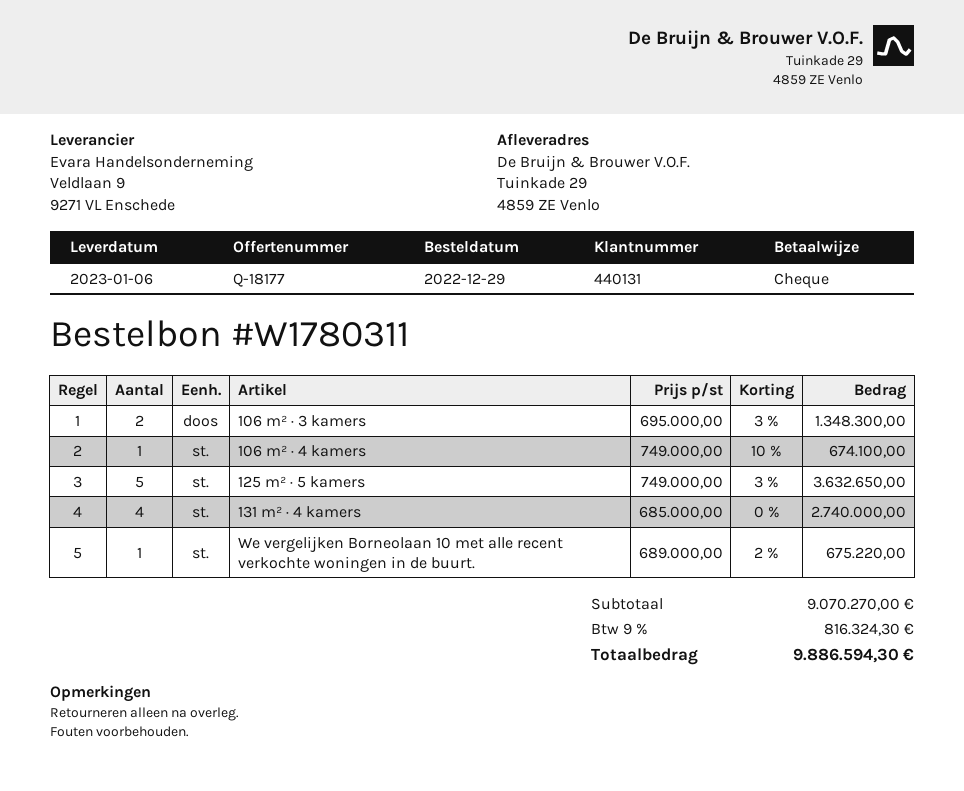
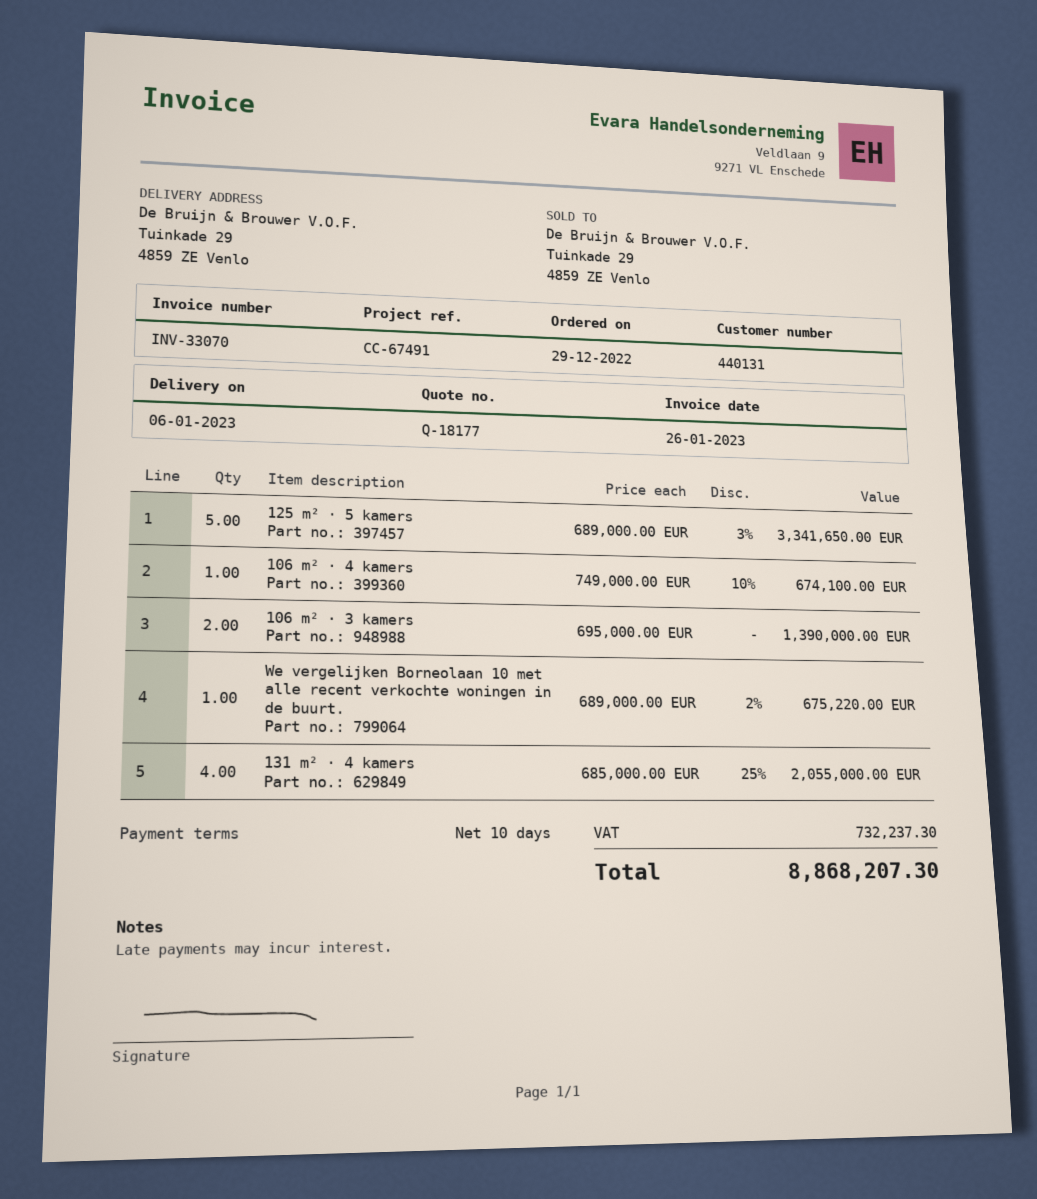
106 m² · 3 kamers: 2 x 695000.00 - 3% = 1348300.00 -> 2 x 695000.00 = 1390000.00
125 m² · 5 kamers: 5 x 749000.00 - 3% = 3632650.00 -> 5 x 689000.00 - 3% = 3341650.00
131 m² · 4 kamers: 4 x 685000.00 = 2740000.00 -> 4 x 685000.00 - 25% = 2055000.00
tax: 816324.30 -> 732237.30
total: 9886594.30 -> 8868207.30

